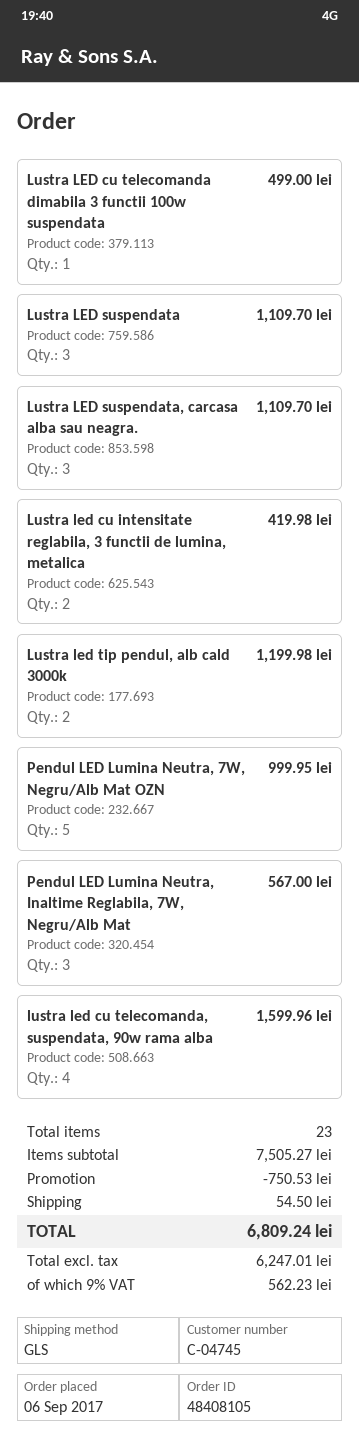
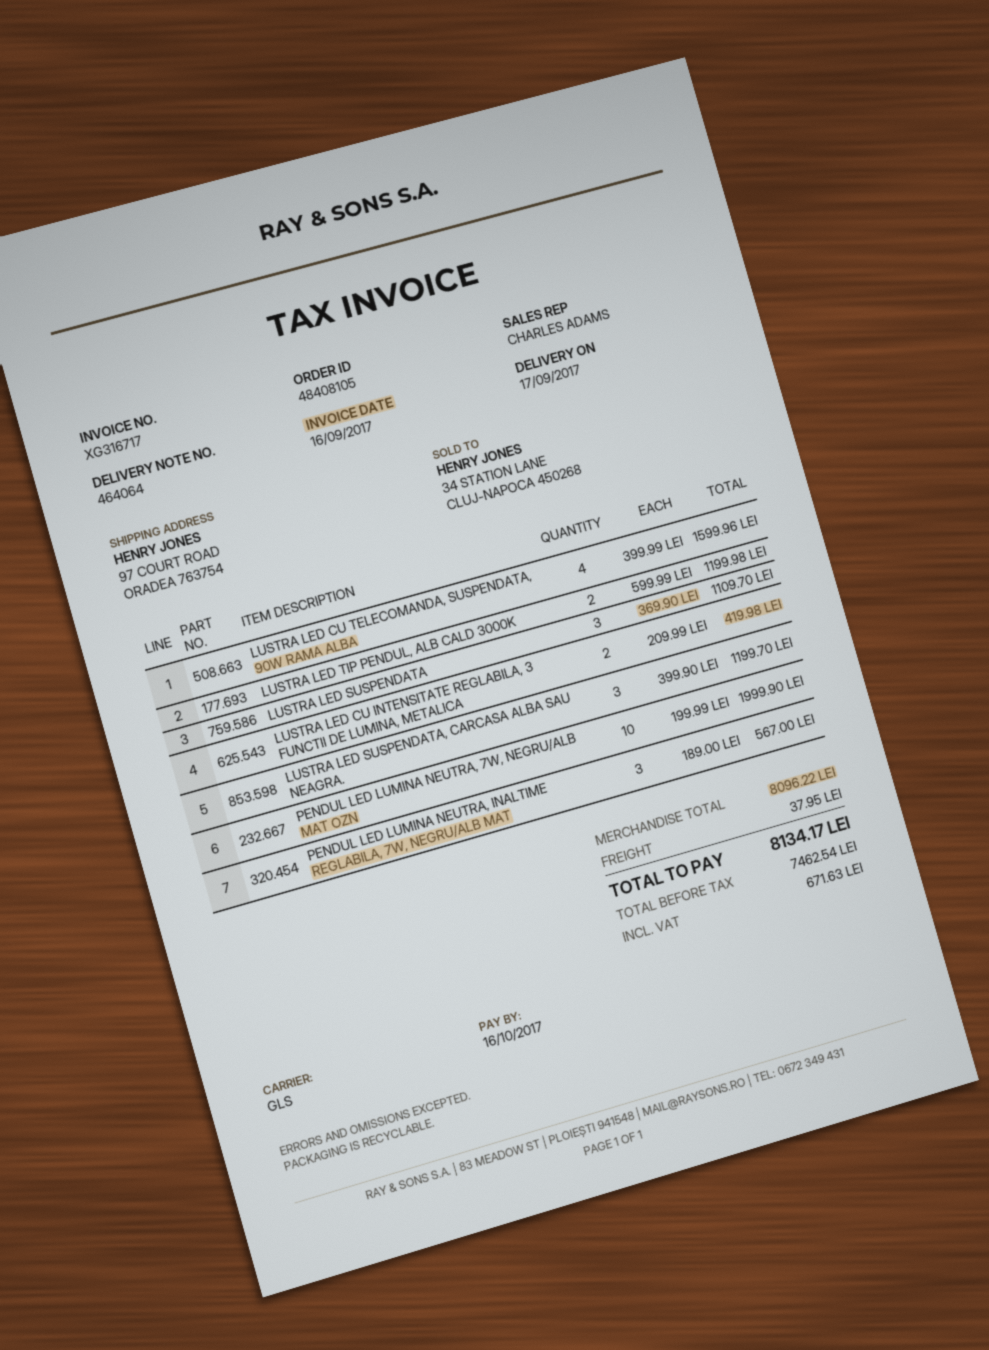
Lustra LED cu telecomanda dimabila 3 functii 100w suspendata: 1 for 499.00 -> none
Lustra LED suspendata, carcasa alba sau neagra.: 3 for 1109.70 -> 3 for 1199.70
Pendul LED Lumina Neutra, 7W, Negru/Alb Mat OZN: 5 for 999.95 -> 10 for 1999.90
subtotal: 7505.27 -> 8096.22
discount: 750.53 -> none
shipping: 54.50 -> 37.95
net: 6247.01 -> 7462.54
tax: 562.23 -> 671.63
total: 6809.24 -> 8134.17

